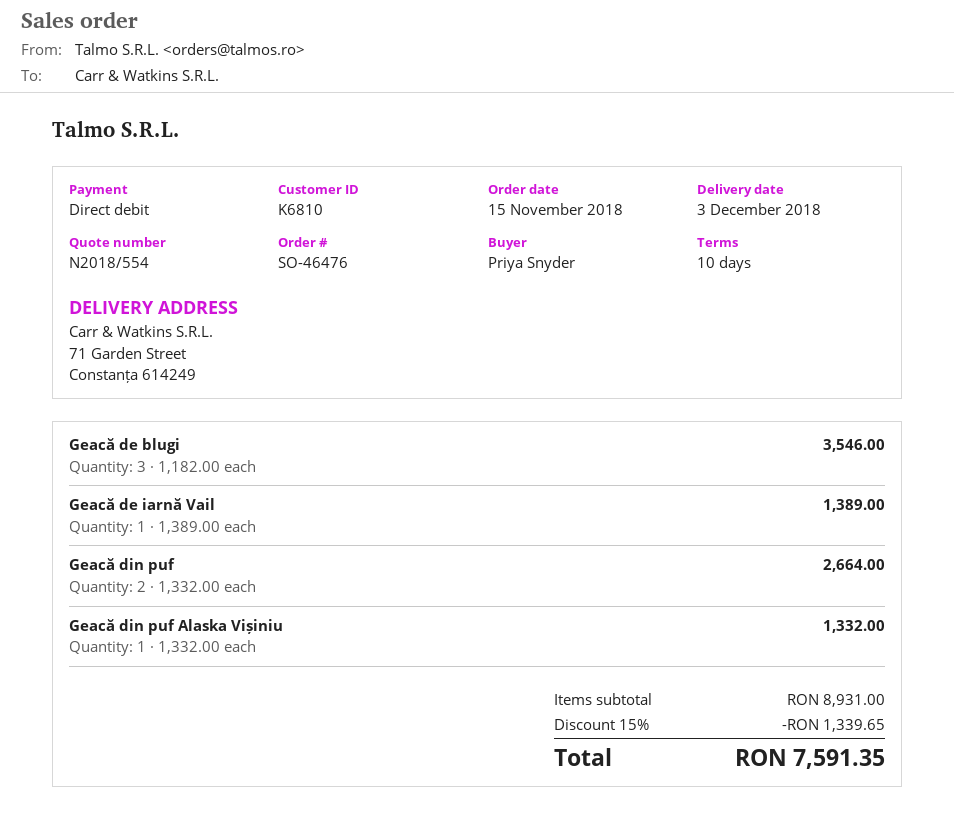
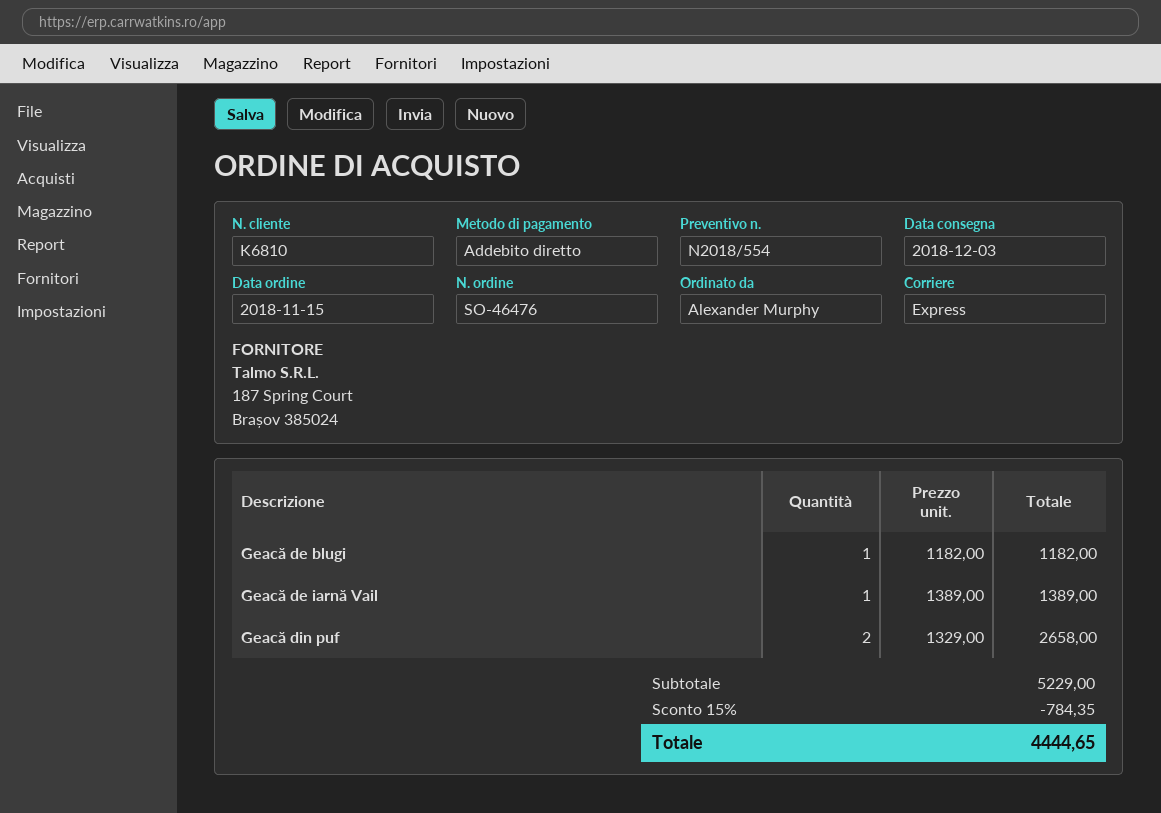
ordered by: Priya Snyder -> Alexander Murphy
Geacă de blugi: 3 x 1182.00 = 3546.00 -> 1 x 1182.00 = 1182.00
Geacă din puf: 2 x 1332.00 = 2664.00 -> 2 x 1329.00 = 2658.00
Geacă din puf Alaska Vișiniu: 1 x 1332.00 = 1332.00 -> none
subtotal: 8931.00 -> 5229.00
discount: 15% = 1339.65 -> 15% = 784.35
total: 7591.35 -> 4444.65

